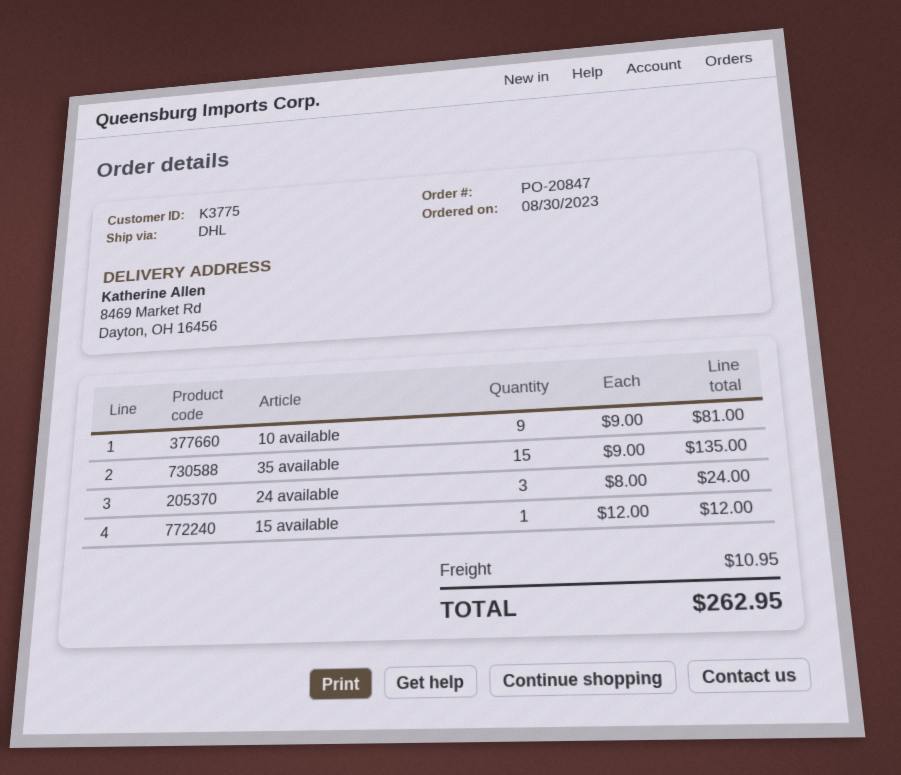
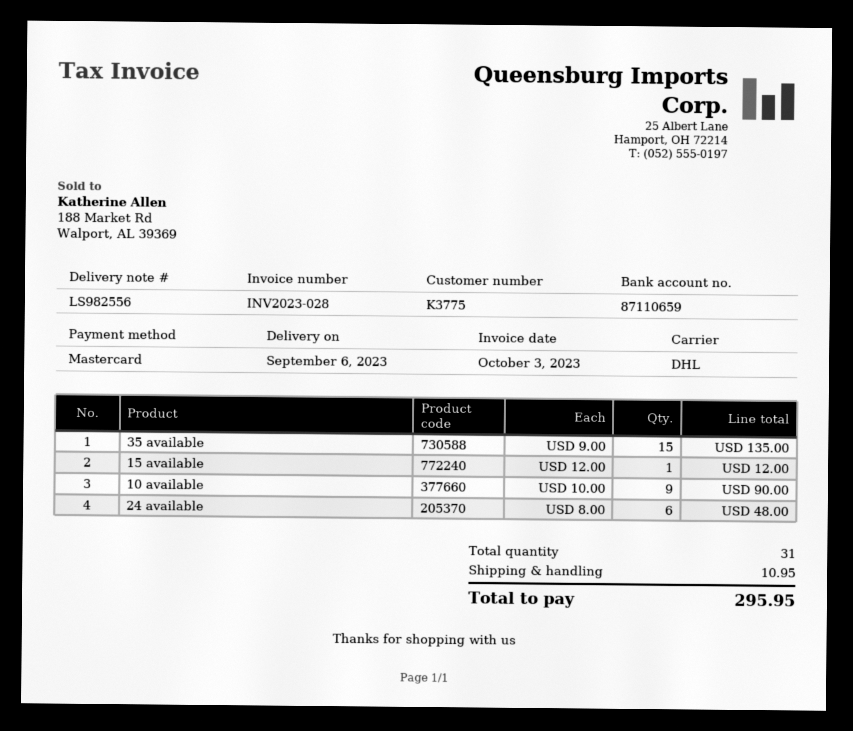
10 available: 9 x 9.00 = 81.00 -> 9 x 10.00 = 90.00
24 available: 3 x 8.00 = 24.00 -> 6 x 8.00 = 48.00
total: 262.95 -> 295.95

